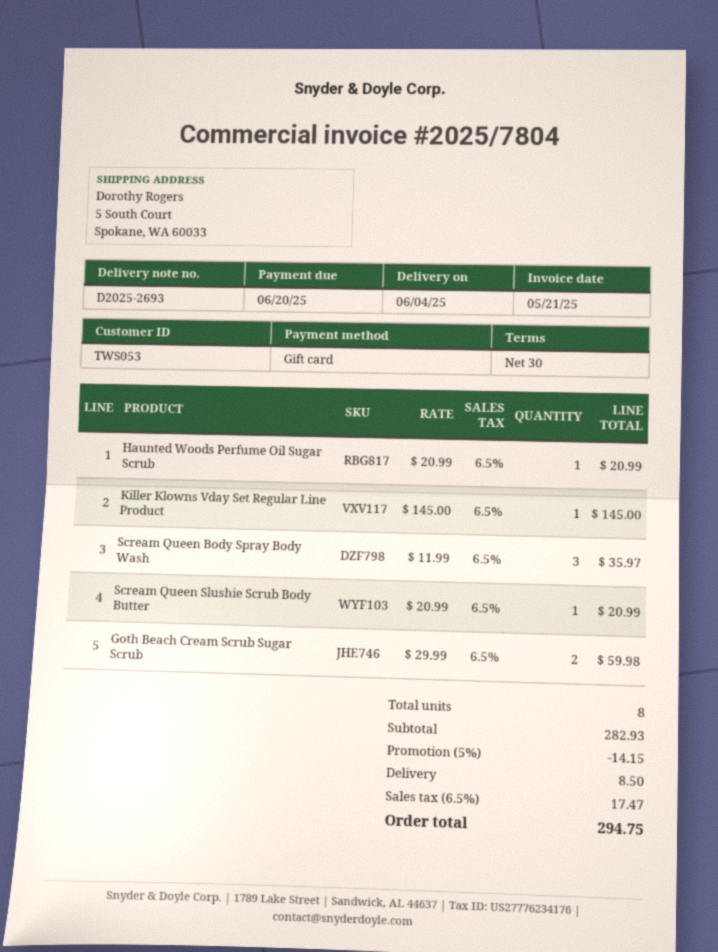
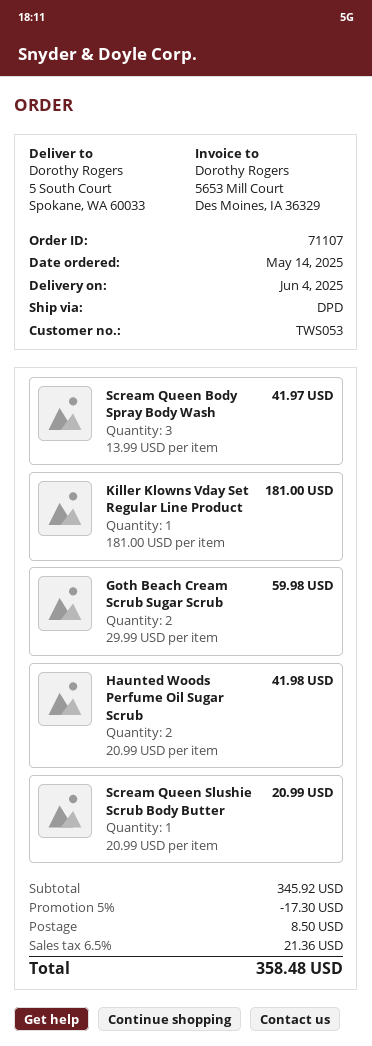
Haunted Woods Perfume Oil Sugar Scrub: 1 x 20.99 = 20.99 -> 2 x 20.99 = 41.98
Killer Klowns Vday Set Regular Line Product: 1 x 145.00 = 145.00 -> 1 x 181.00 = 181.00
Scream Queen Body Spray Body Wash: 3 x 11.99 = 35.97 -> 3 x 13.99 = 41.97
subtotal: 282.93 -> 345.92
discount: 5% = 14.15 -> 5% = 17.30
tax: 6.5% = 17.47 -> 6.5% = 21.36
total: 294.75 -> 358.48

